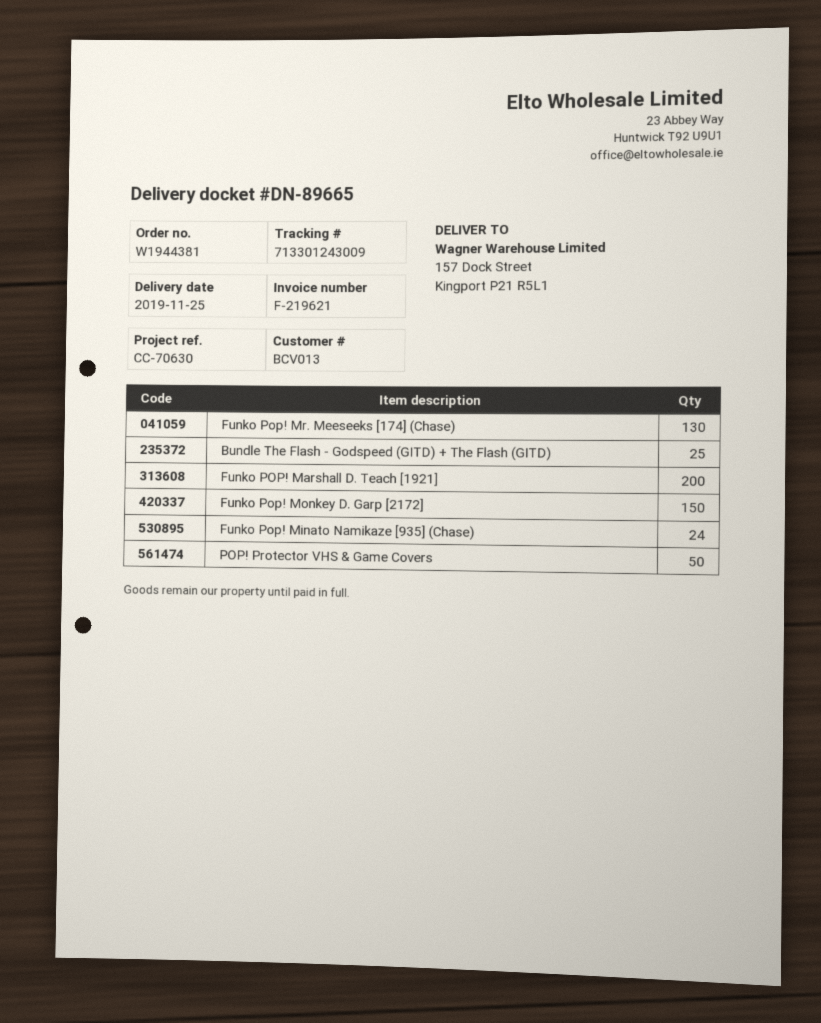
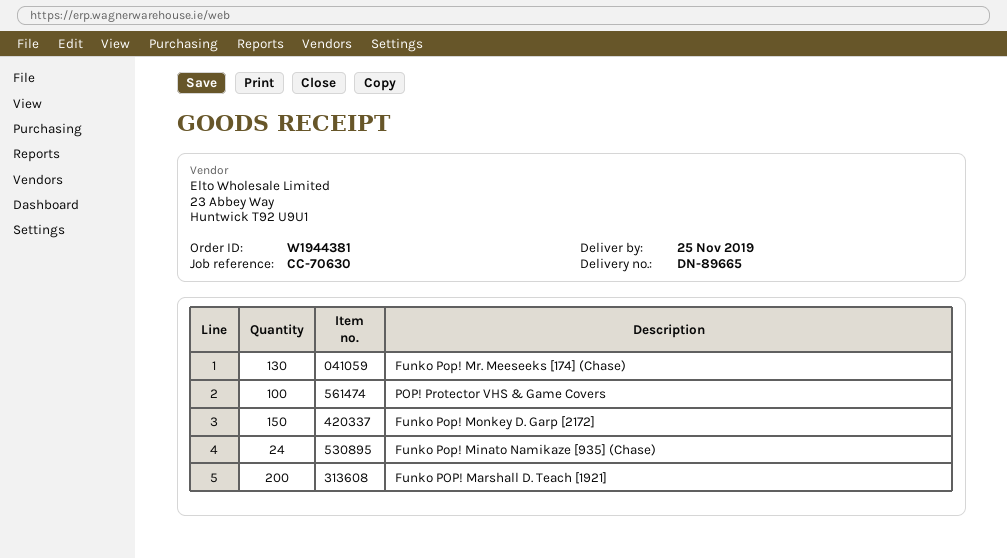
Bundle The Flash - Godspeed (GITD) + The Flash (GITD): 25 -> none
POP! Protector VHS & Game Covers: 50 -> 100

